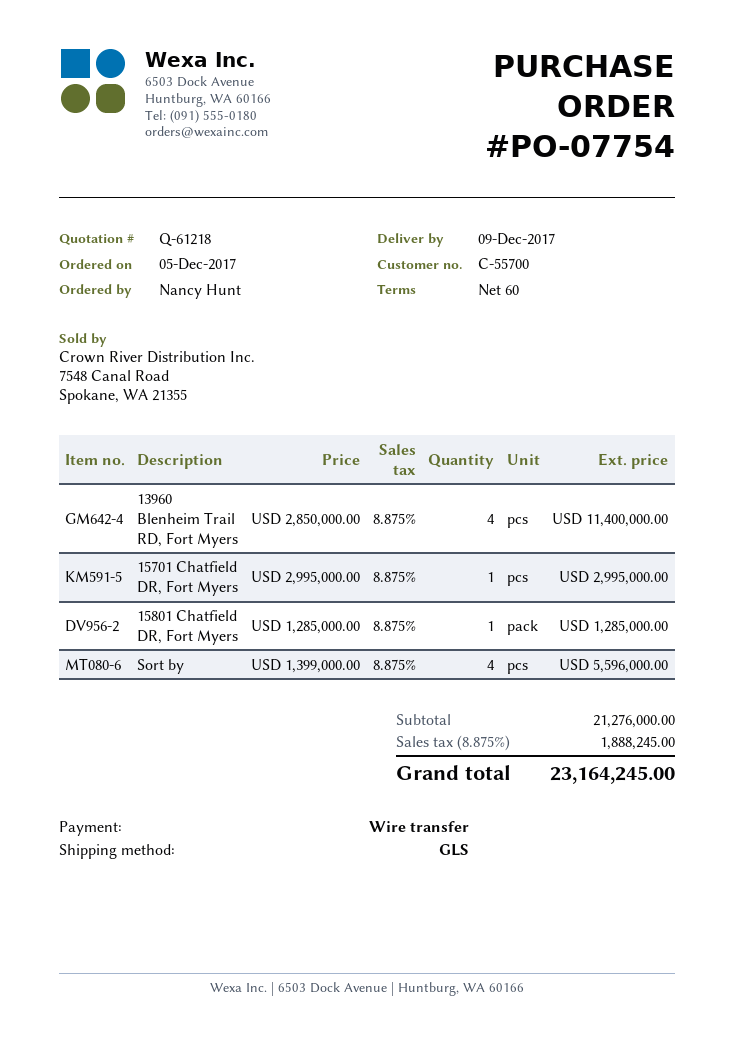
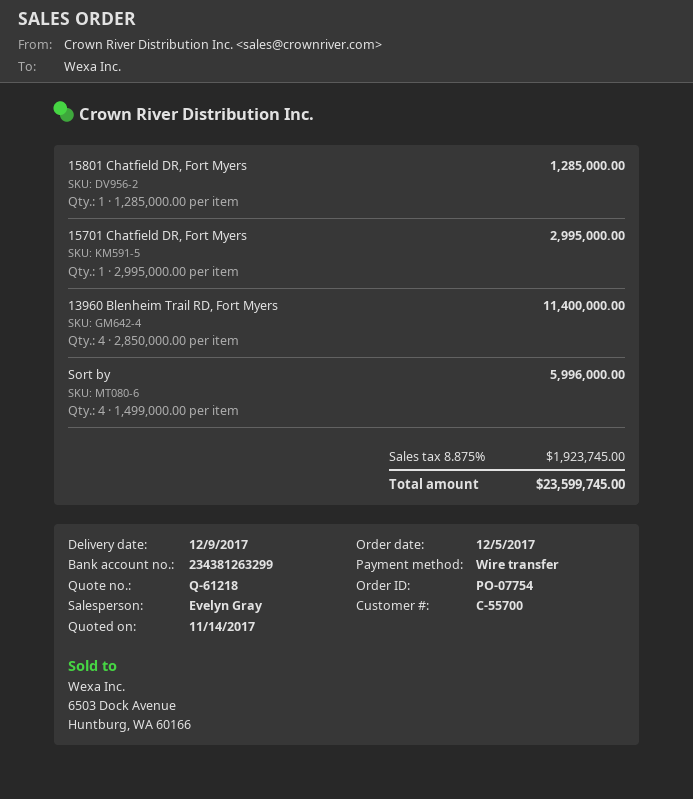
Sort by: 4 x 1399000.00 = 5596000.00 -> 4 x 1499000.00 = 5996000.00
tax: 8.875% = 1888245.00 -> 8.875% = 1923745.00
total: 23164245.00 -> 23599745.00

